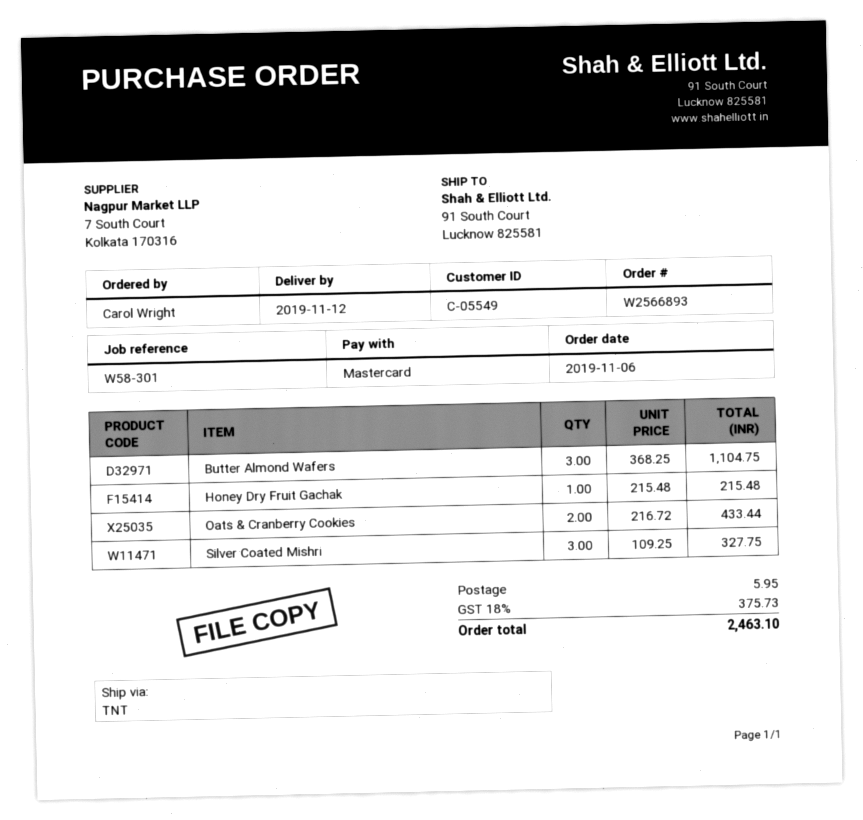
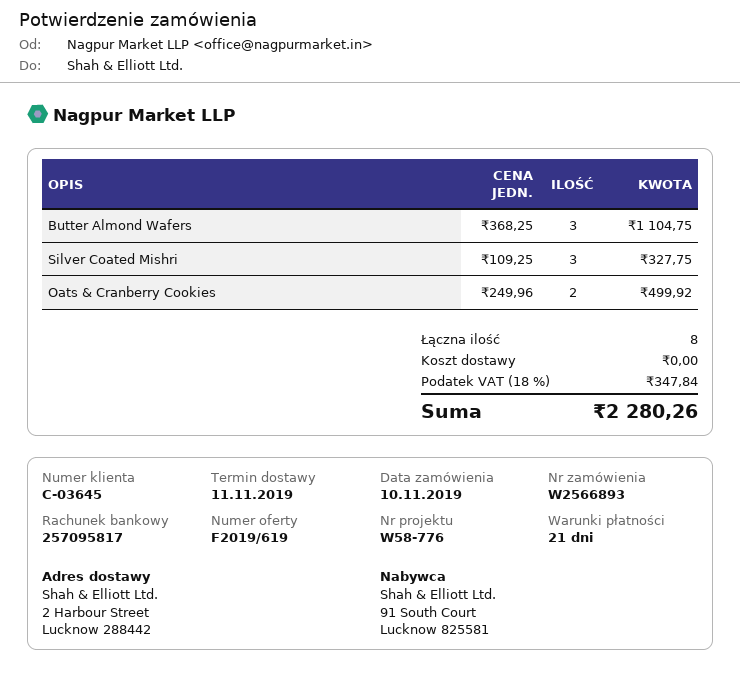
order date: 2019-11-06 -> 2019-11-10
delivery date: 2019-11-12 -> 2019-11-11
customer number: C-05549 -> C-03645
reference: W58-301 -> W58-776
ship to: 91 South Court, Lucknow 825581 -> 2 Harbour Street, Lucknow 288442
Honey Dry Fruit Gachak: 1 x 215.48 = 215.48 -> none
Oats & Cranberry Cookies: 2 x 216.72 = 433.44 -> 2 x 249.96 = 499.92
shipping: 5.95 -> 0.00
tax: 18% = 375.73 -> 18% = 347.84
total: 2463.10 -> 2280.26

